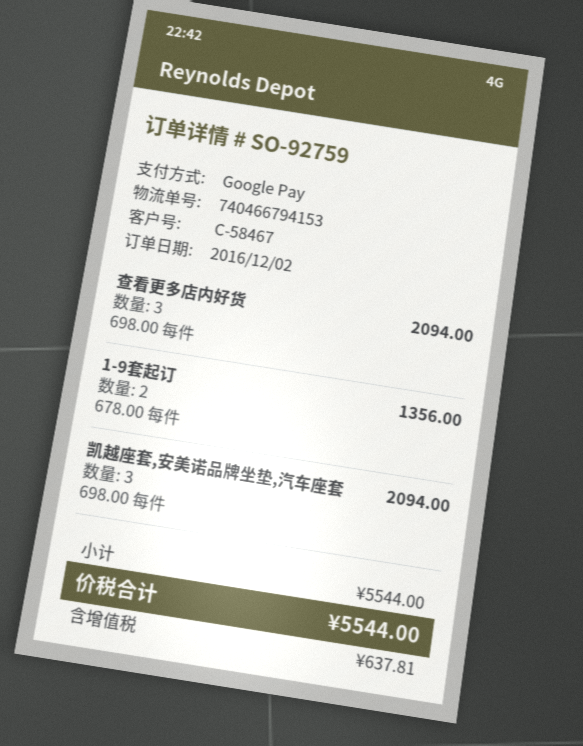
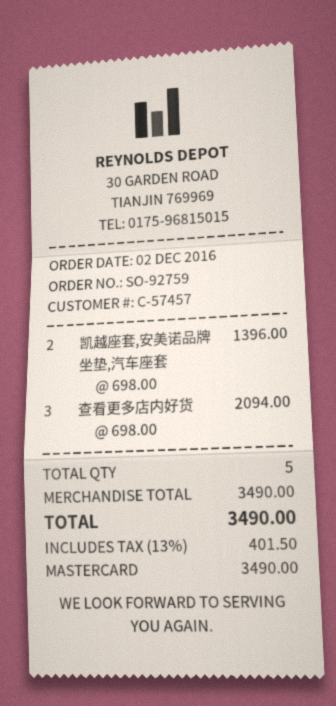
customer number: C-58467 -> C-57457
payment method: Google Pay -> Mastercard
1-9套起订: 2 x 678.00 = 1356.00 -> none
凯越座套,安美诺品牌坐垫,汽车座套: 3 x 698.00 = 2094.00 -> 2 x 698.00 = 1396.00
subtotal: 5544.00 -> 3490.00
tax: 637.81 -> 401.50
total: 5544.00 -> 3490.00

